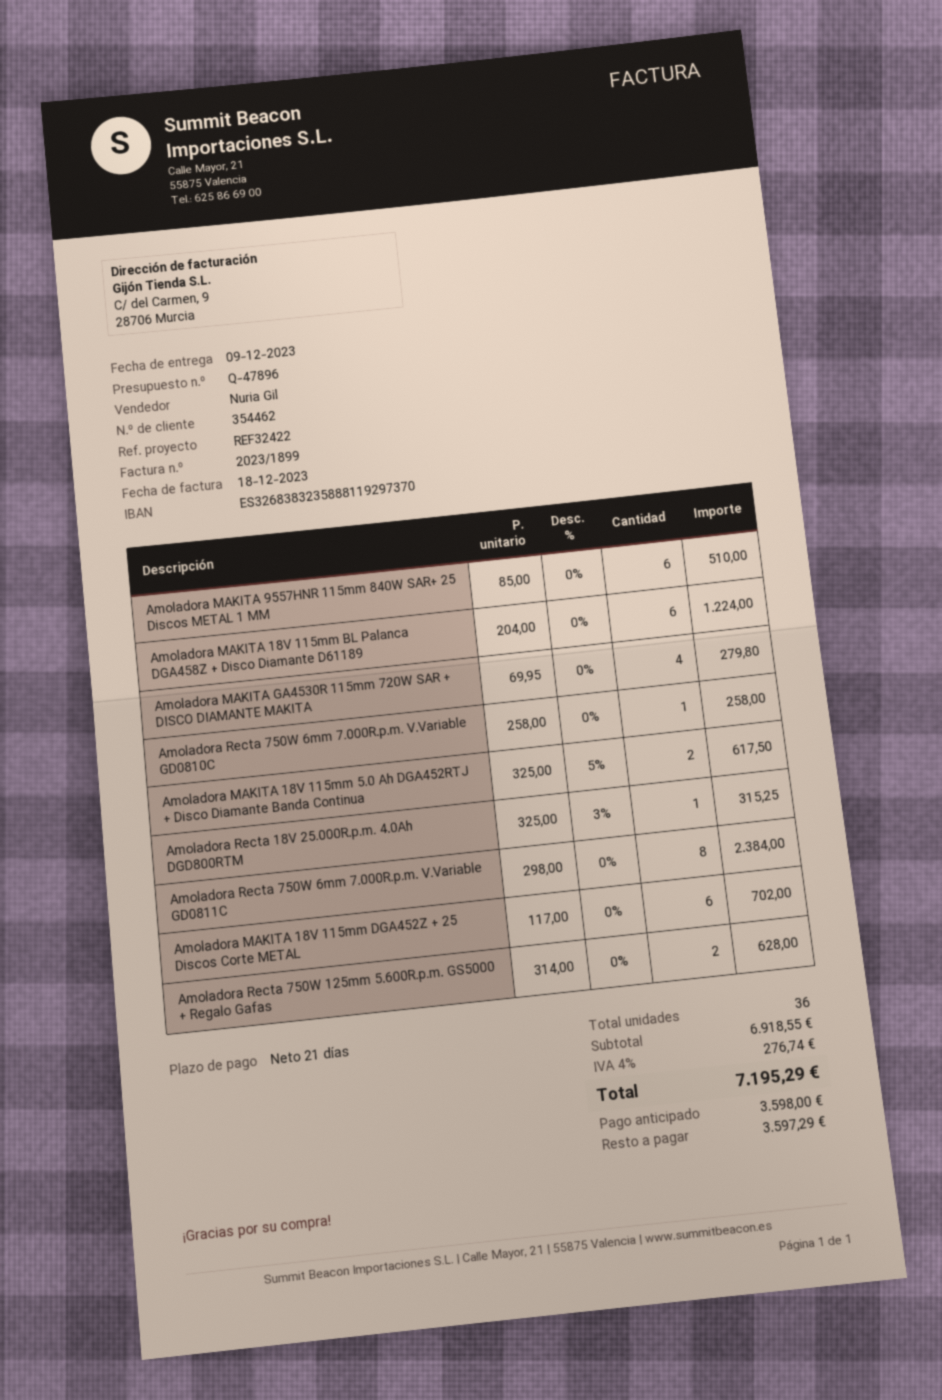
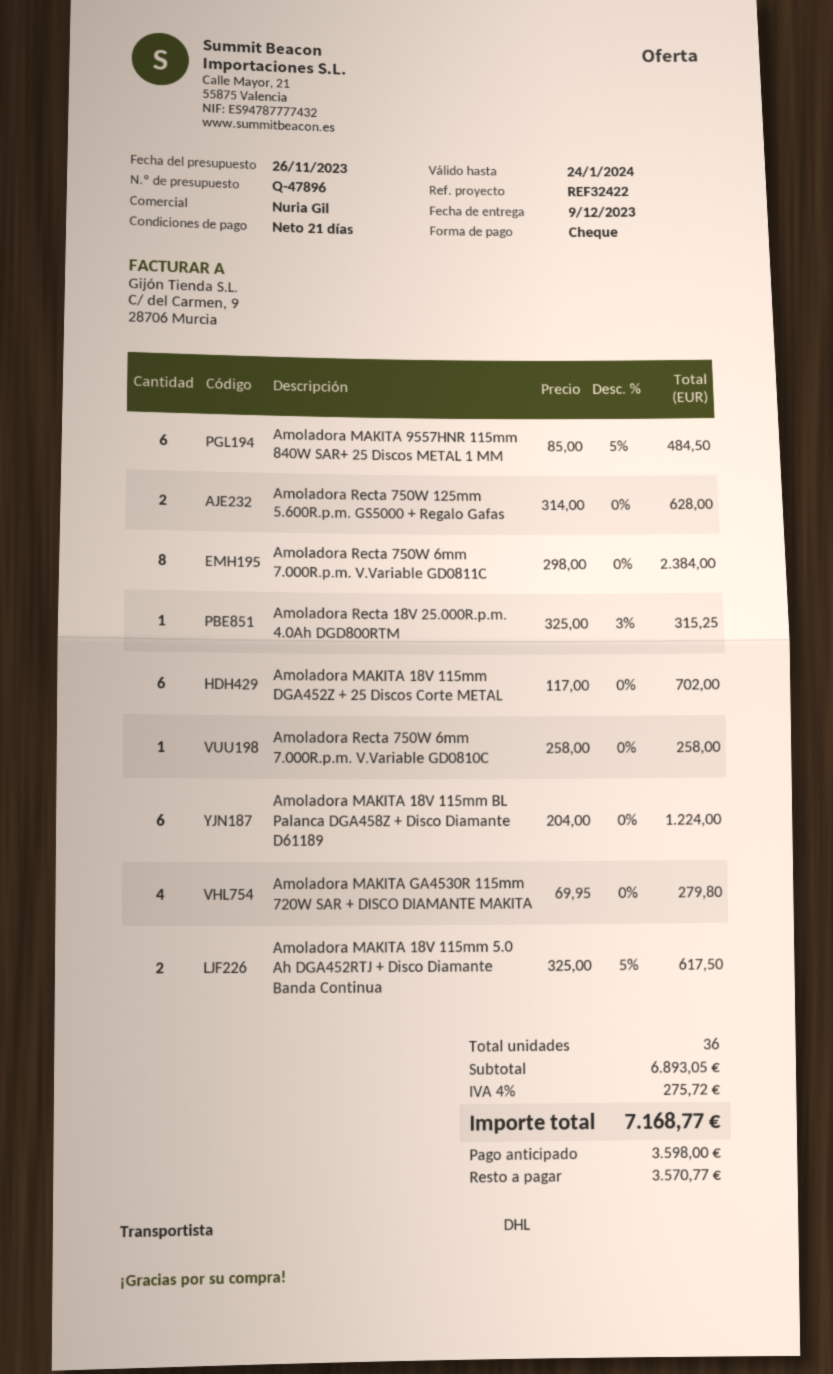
Amoladora MAKITA 9557HNR 115mm 840W SAR+ 25 Discos METAL 1 MM: 6 x 85.00 = 510.00 -> 6 x 85.00 - 5% = 484.50
subtotal: 6918.55 -> 6893.05
tax: 4% = 276.74 -> 4% = 275.72
total: 7195.29 -> 7168.77
balance: 3597.29 -> 3570.77

